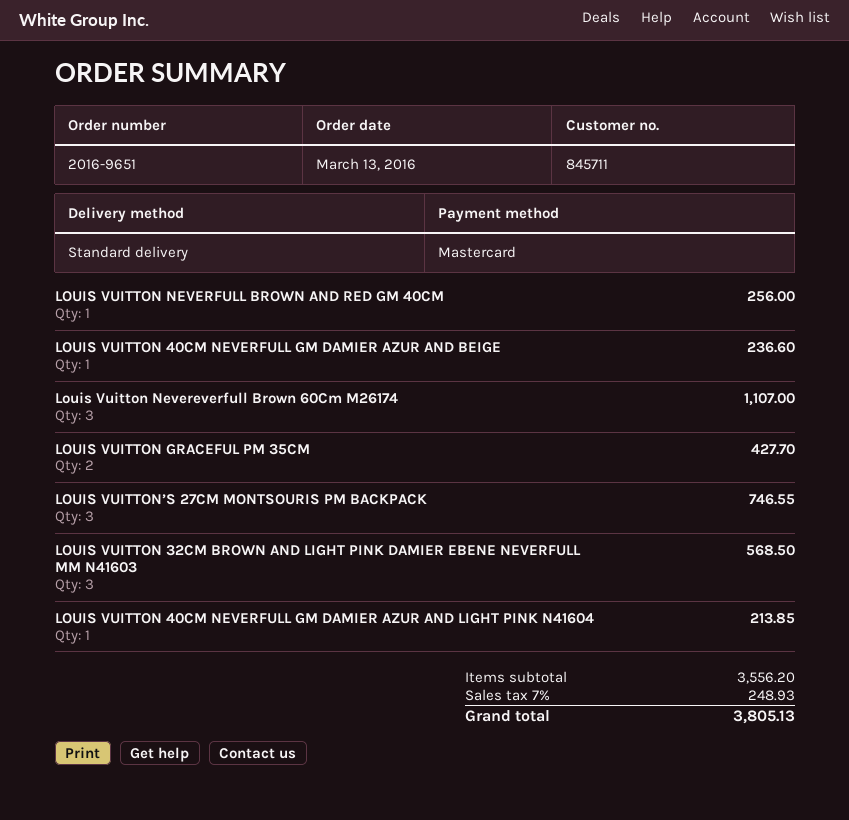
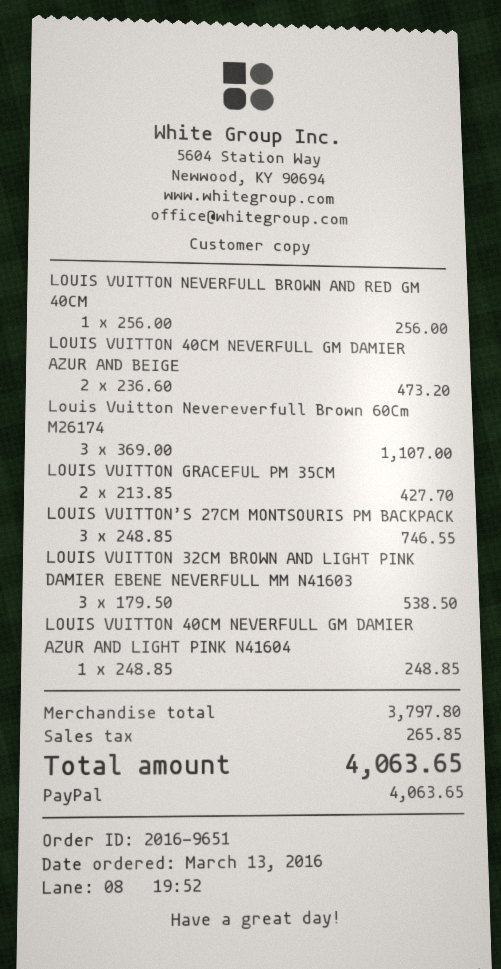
payment method: Mastercard -> PayPal
LOUIS VUITTON 40CM NEVERFULL GM DAMIER AZUR AND BEIGE: 1 for 236.60 -> 2 for 473.20
LOUIS VUITTON 32CM BROWN AND LIGHT PINK DAMIER EBENE NEVERFULL MM N41603: 3 for 568.50 -> 3 for 538.50
LOUIS VUITTON 40CM NEVERFULL GM DAMIER AZUR AND LIGHT PINK N41604: 1 for 213.85 -> 1 for 248.85
subtotal: 3556.20 -> 3797.80
tax: 248.93 -> 265.85
total: 3805.13 -> 4063.65

